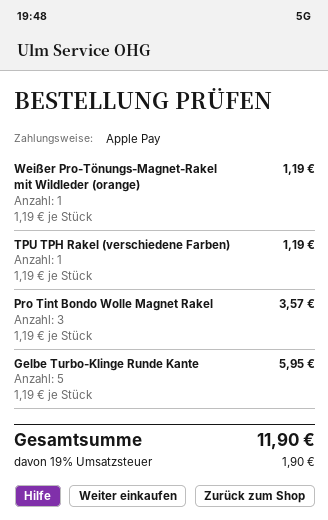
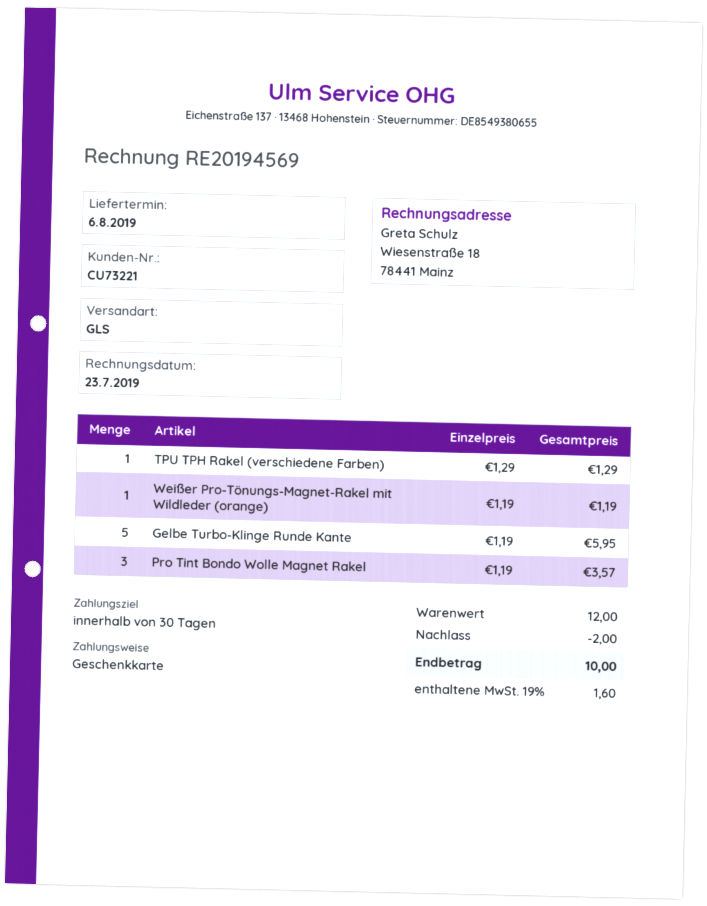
payment method: Apple Pay -> gift card
TPU TPH Rakel (verschiedene Farben): 1 x 1.19 = 1.19 -> 1 x 1.29 = 1.29
discount: none -> 2.00
tax: 19% = 1.90 -> 19% = 1.60
total: 11.90 -> 10.00

